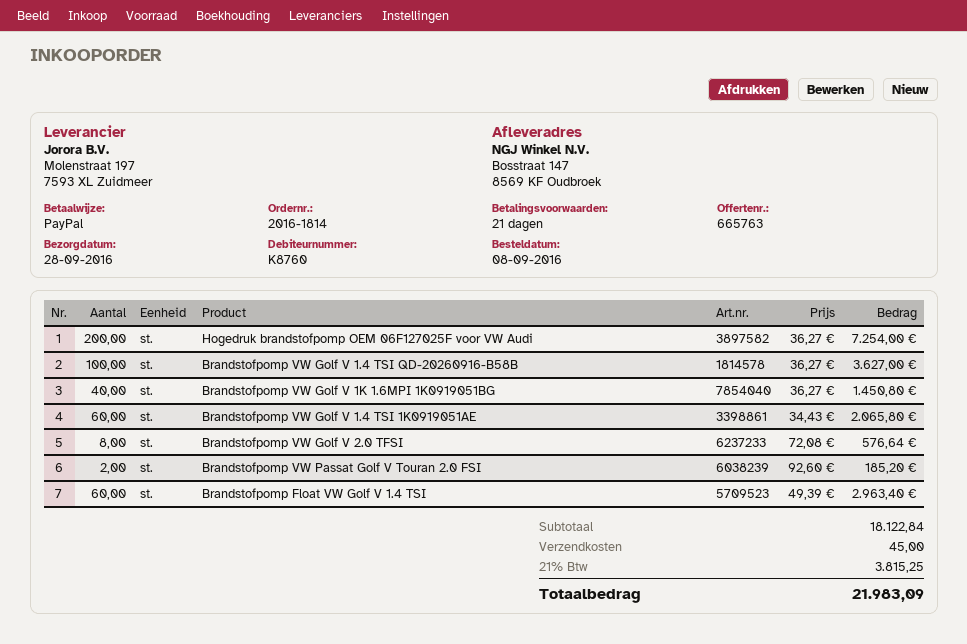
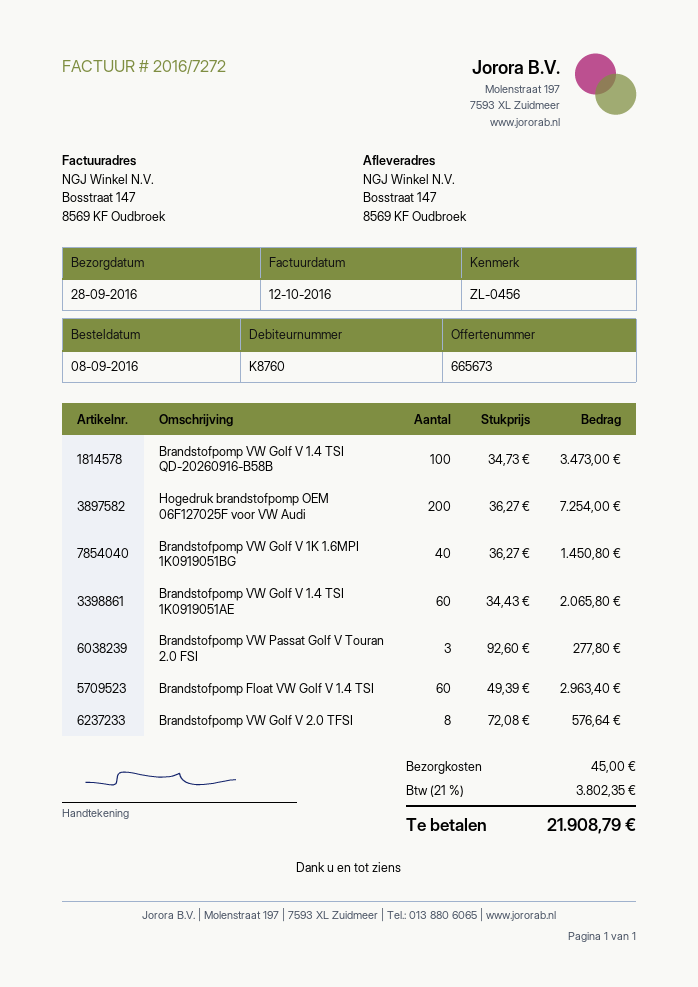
quote number: 665763 -> 665673
Brandstofpomp VW Golf V 1.4 TSI QD-20260916-B58B: 100 x 36.27 = 3627.00 -> 100 x 34.73 = 3473.00
Brandstofpomp VW Passat Golf V Touran 2.0 FSI: 2 x 92.60 = 185.20 -> 3 x 92.60 = 277.80
tax: 21% = 3815.25 -> 21% = 3802.35
total: 21983.09 -> 21908.79

